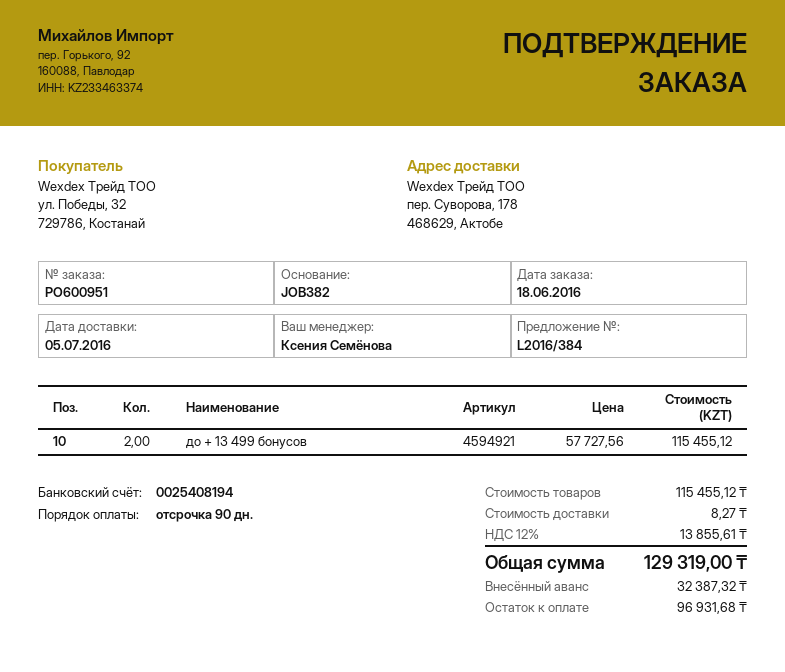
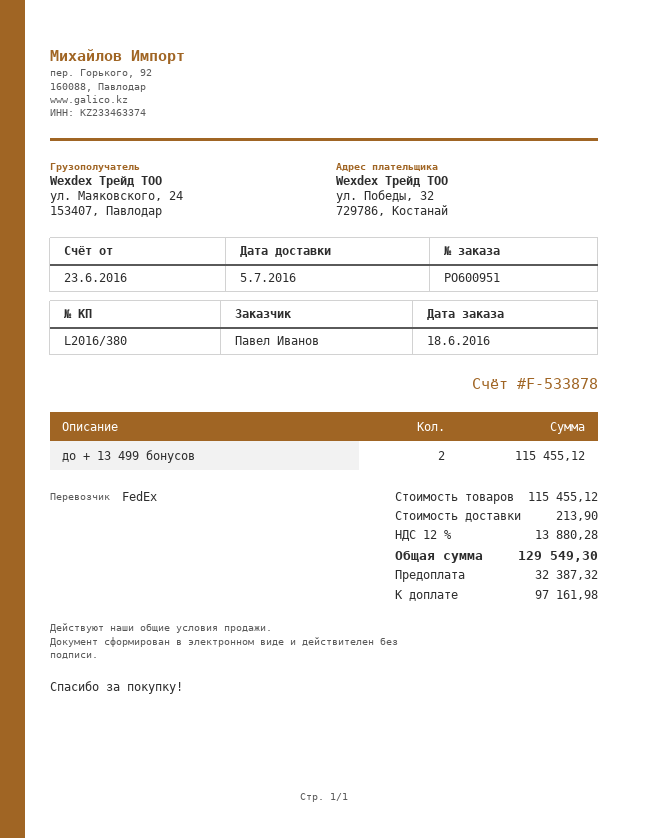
quote number: L2016/384 -> L2016/380
ship to: пер. Суворова, 178, 468629, Актобе -> ул. Маяковского, 24, 153407, Павлодар
shipping: 8.27 -> 213.90
tax: 12% = 13855.61 -> 12% = 13880.28
total: 129319.00 -> 129549.30
balance: 96931.68 -> 97161.98

